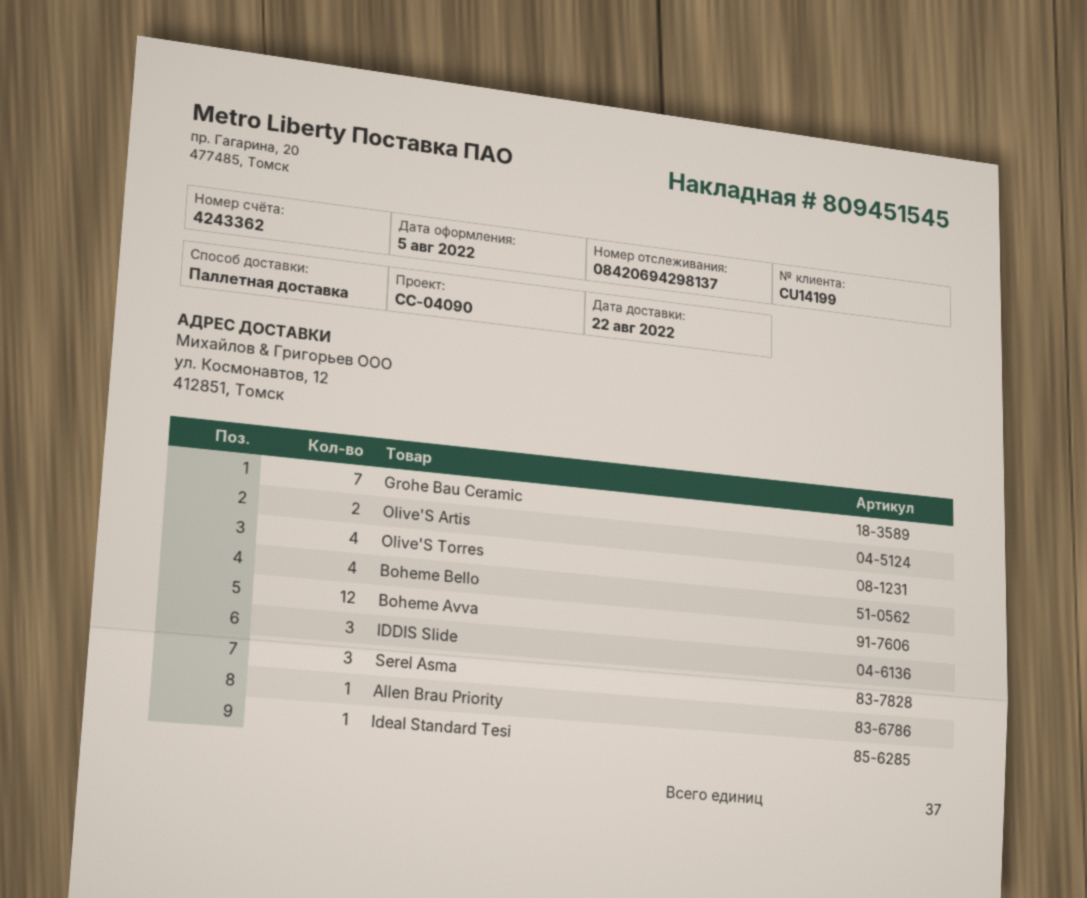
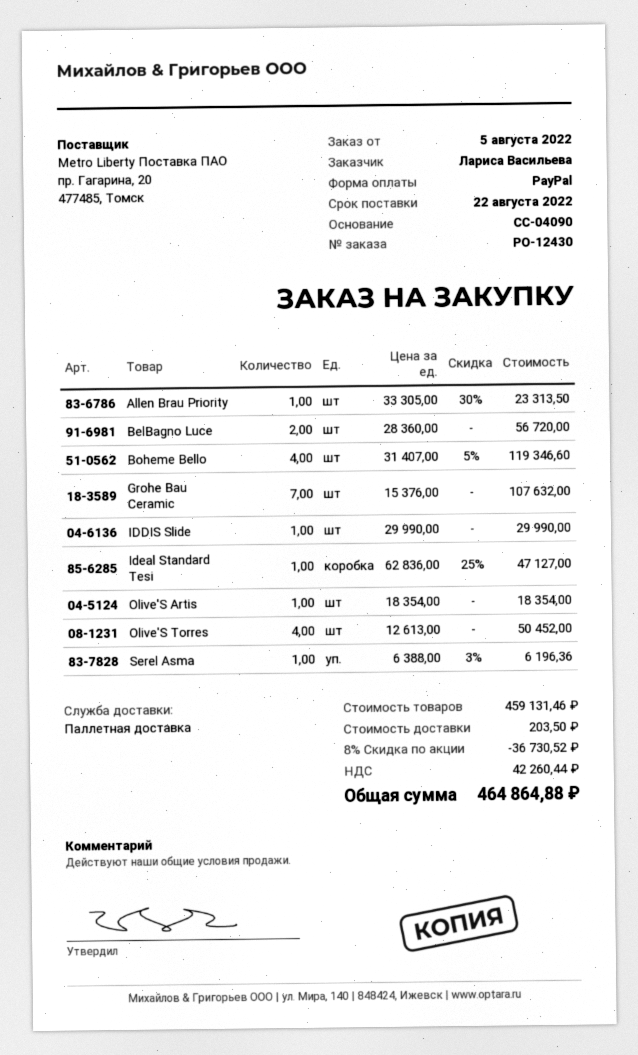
Olive'S Artis: 2 -> 1
Boheme Avva: 12 -> none
IDDIS Slide: 3 -> 1
Serel Asma: 3 -> 1
BelBagno Luce: none -> 2

